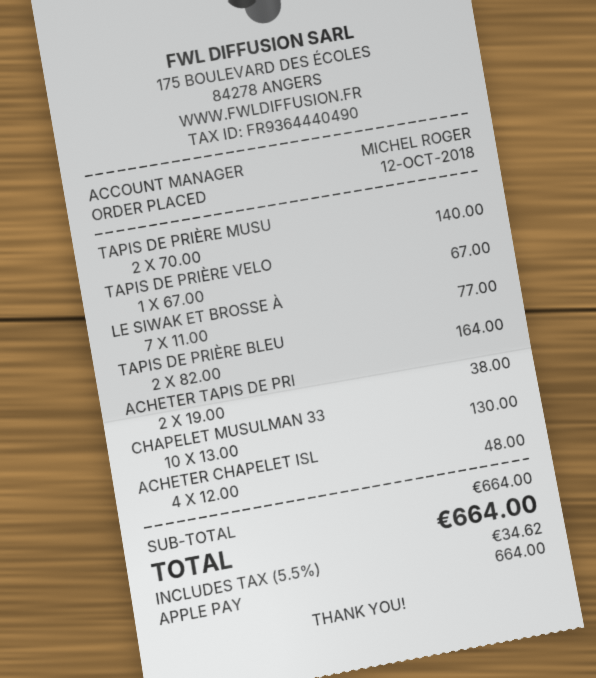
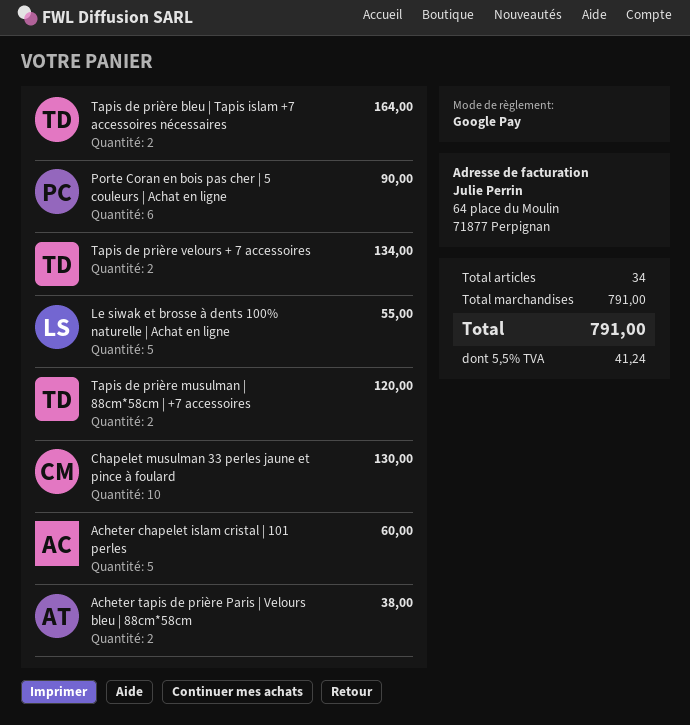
payment method: Apple Pay -> Google Pay
TAPIS DE PRIÈRE MUSU: 2 for 140.00 -> 2 for 120.00
TAPIS DE PRIÈRE VELO: 1 for 67.00 -> 2 for 134.00
LE SIWAK ET BROSSE À: 7 for 77.00 -> 5 for 55.00
ACHETER CHAPELET ISL: 4 for 48.00 -> 5 for 60.00
Porte Coran en bois pas cher | 5 couleurs | Achat en ligne: none -> 6 for 90.00
subtotal: 664.00 -> 791.00
tax: 5.5% = 34.62 -> 5.5% = 41.24
total: 664.00 -> 791.00

